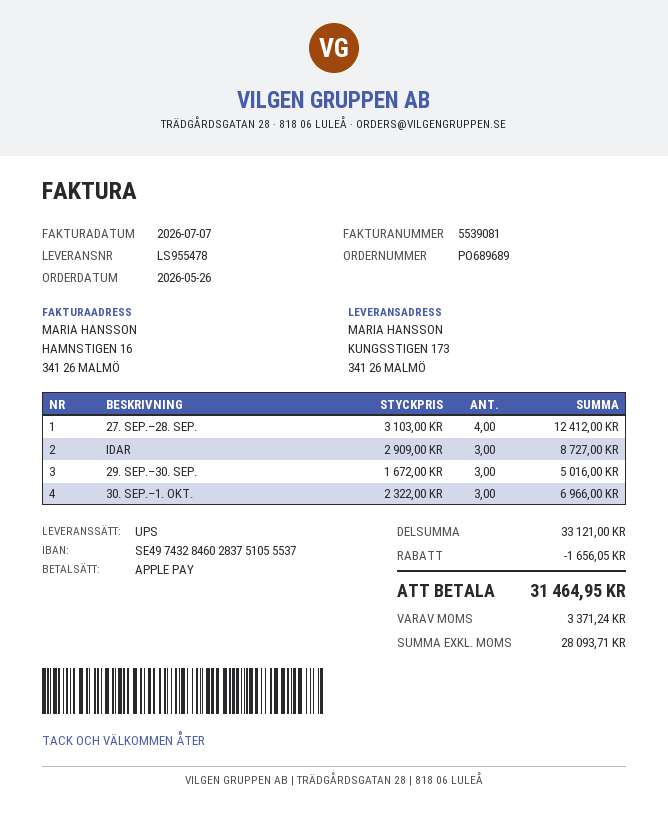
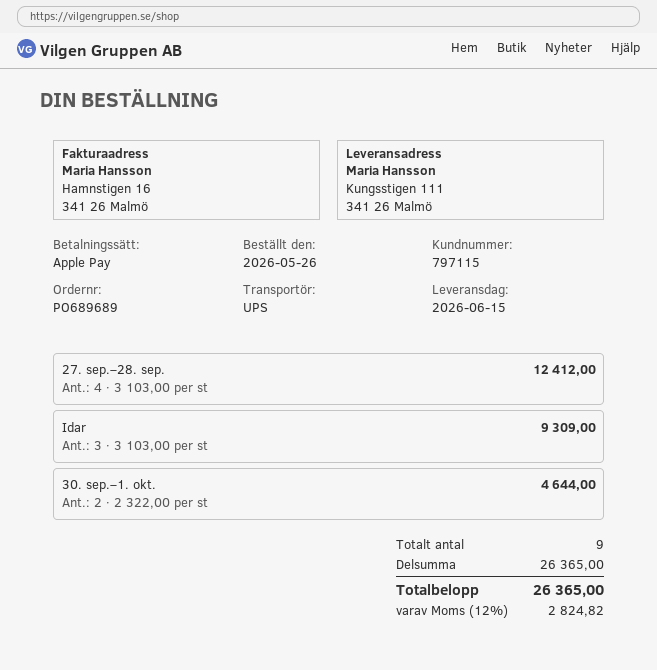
ship to: KUNGSSTIGEN 173, 341 26 MALMÖ -> Kungsstigen 111, 341 26 Malmö
IDAR: 3 x 2909.00 = 8727.00 -> 3 x 3103.00 = 9309.00
29. SEP.–30. SEP.: 3 x 1672.00 = 5016.00 -> none
30. SEP.–1. OKT.: 3 x 2322.00 = 6966.00 -> 2 x 2322.00 = 4644.00
subtotal: 33121.00 -> 26365.00
discount: 1656.05 -> none
tax: 3371.24 -> 2824.82
total: 31464.95 -> 26365.00

